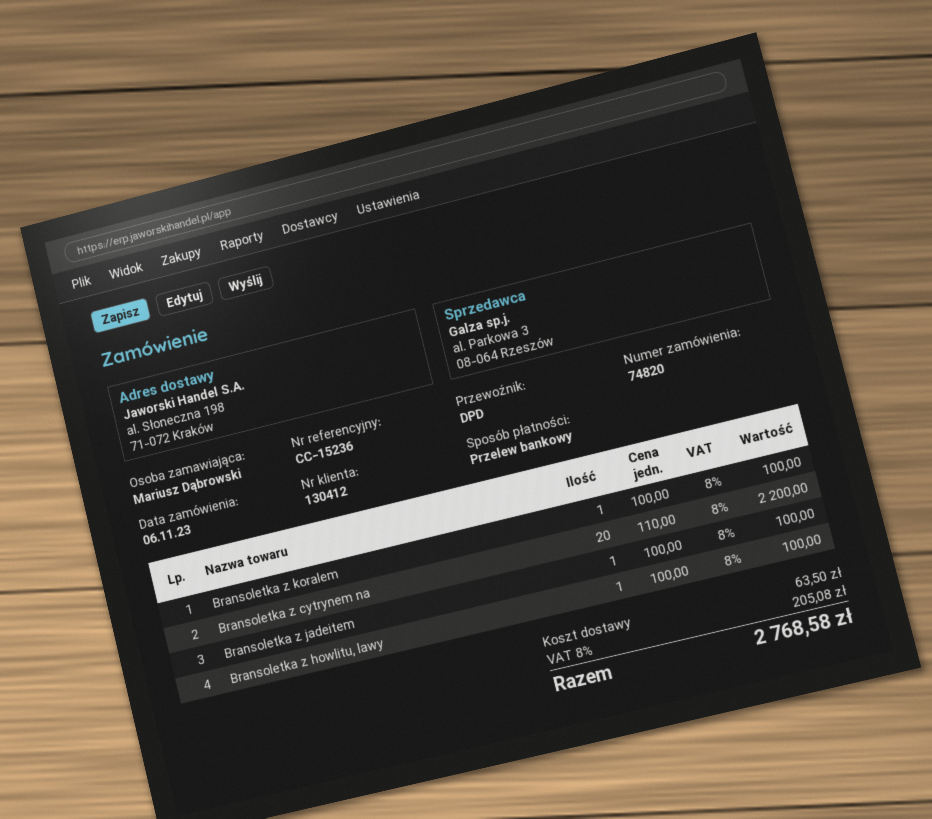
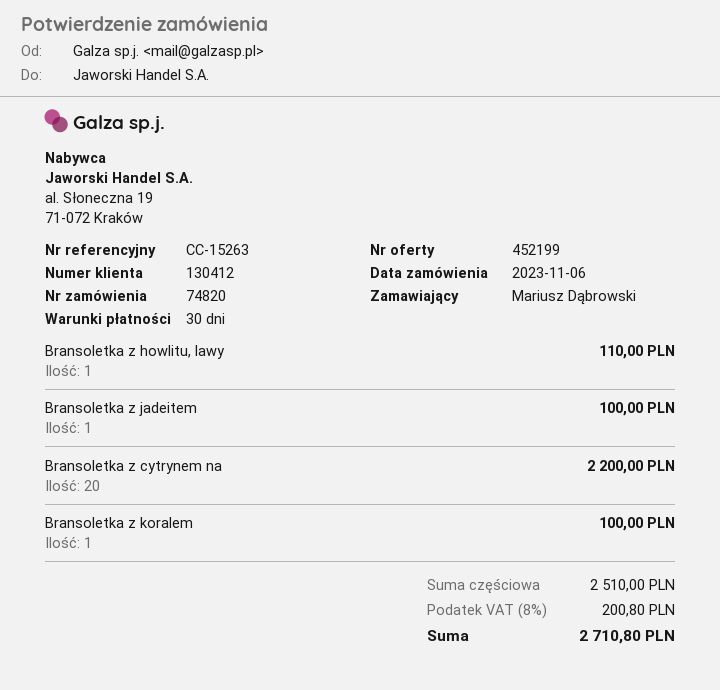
reference: CC-15236 -> CC-15263
Bransoletka z howlitu, lawy: 1 for 100.00 -> 1 for 110.00
shipping: 63.50 -> none
tax: 8% = 205.08 -> 8% = 200.80
total: 2768.58 -> 2710.80

